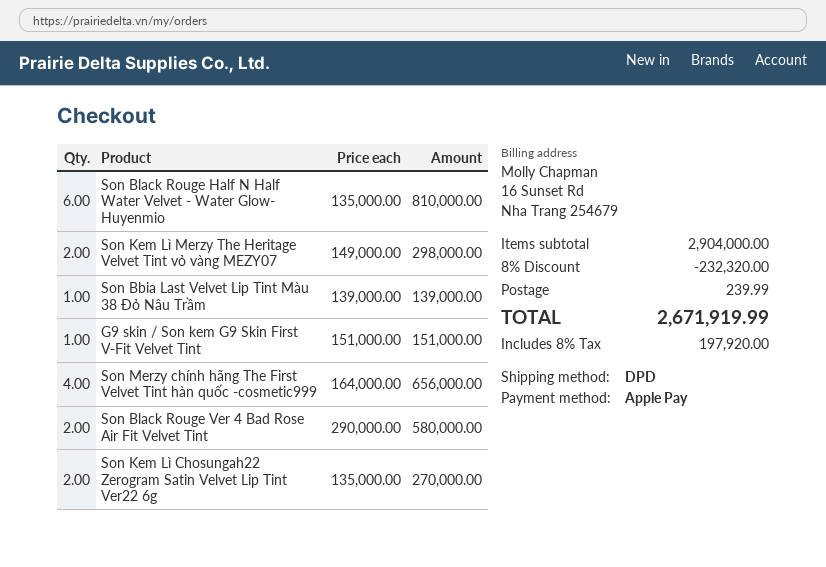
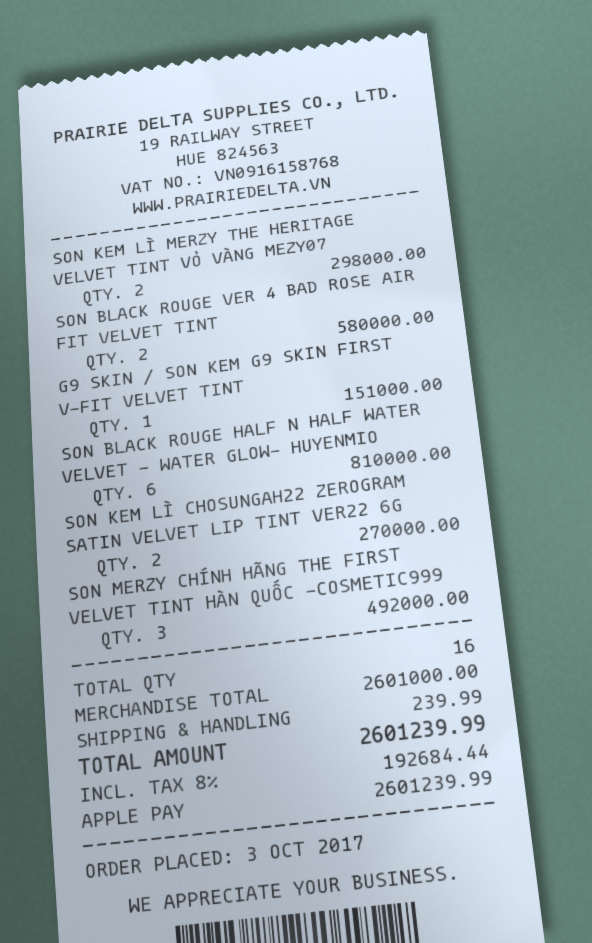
Son Bbia Last Velvet Lip Tint Màu 38 Đỏ Nâu Trầm: 1 for 139000.00 -> none
Son Merzy chính hãng The First Velvet Tint hàn quốc -cosmetic999: 4 for 656000.00 -> 3 for 492000.00
subtotal: 2904000.00 -> 2601000.00
discount: 8% = 232320.00 -> none
tax: 8% = 197920.00 -> 8% = 192684.44
total: 2671919.99 -> 2601239.99

